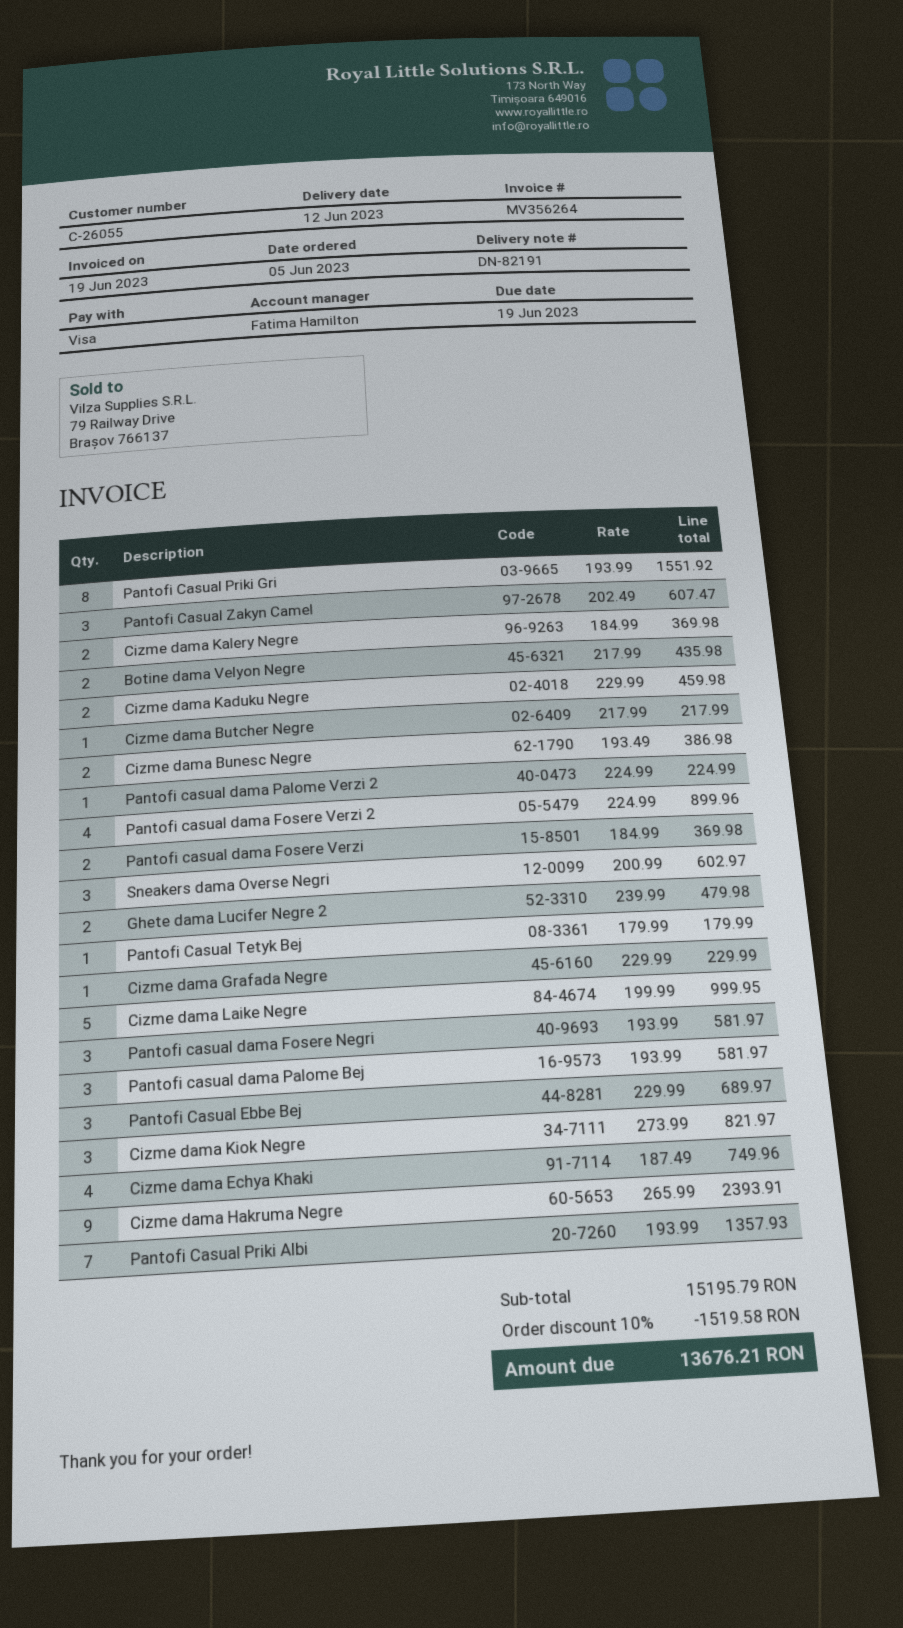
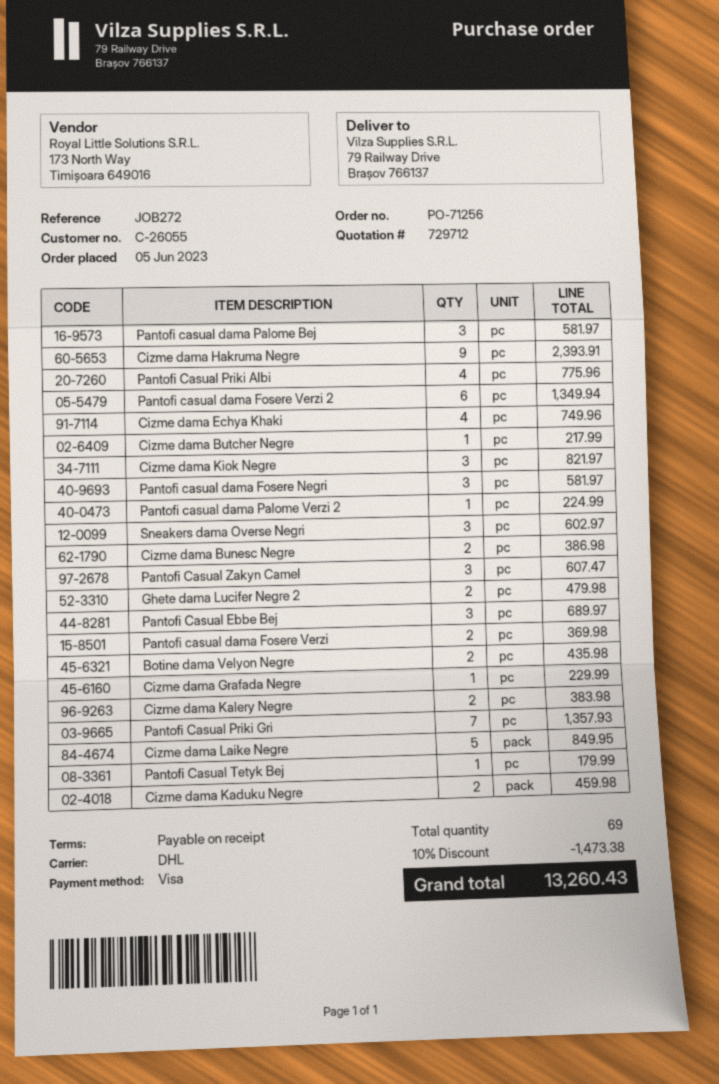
Pantofi Casual Priki Gri: 8 for 1551.92 -> 7 for 1357.93
Cizme dama Kalery Negre: 2 for 369.98 -> 2 for 383.98
Pantofi casual dama Fosere Verzi 2: 4 for 899.96 -> 6 for 1349.94
Cizme dama Laike Negre: 5 for 999.95 -> 5 for 849.95
Pantofi Casual Priki Albi: 7 for 1357.93 -> 4 for 775.96
discount: 10% = 1519.58 -> 10% = 1473.38
total: 13676.21 -> 13260.43

